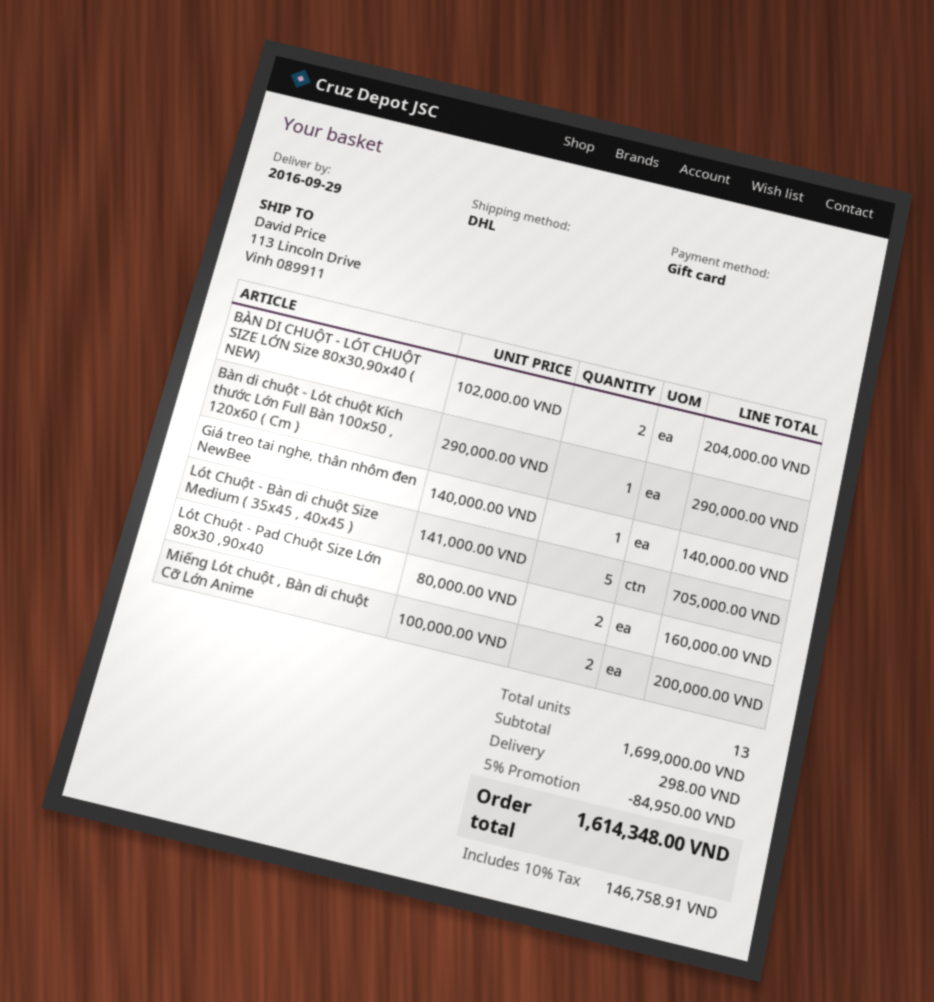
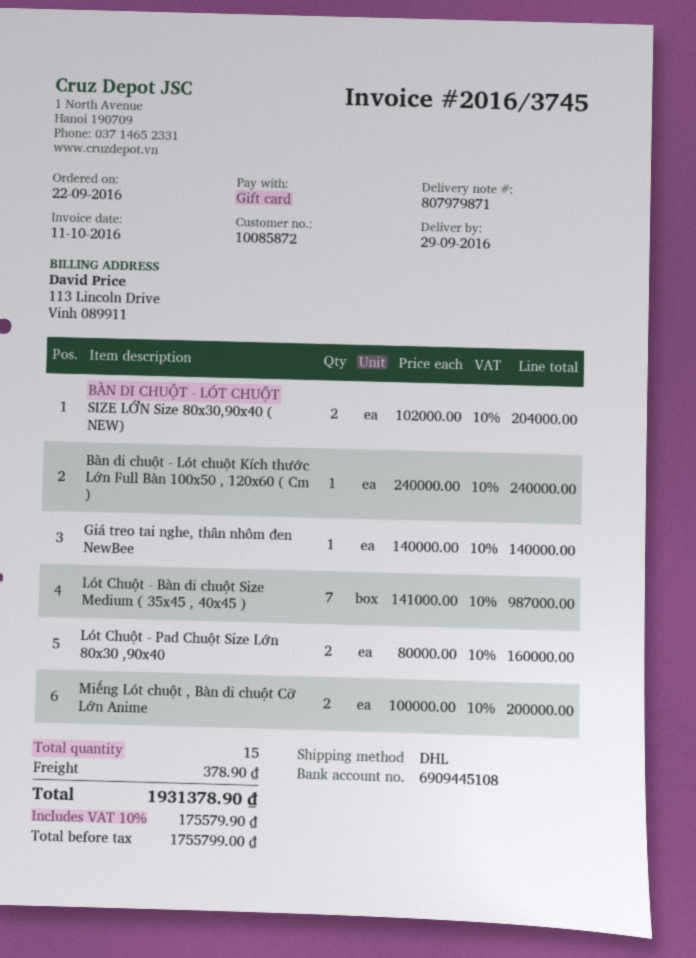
Bàn di chuột - Lót chuột Kích thước Lớn Full Bàn 100x50 , 120x60 ( Cm ): 1 x 290000.00 = 290000.00 -> 1 x 240000.00 = 240000.00
Lót Chuột - Bàn di chuột Size Medium ( 35x45 , 40x45 ): 5 x 141000.00 = 705000.00 -> 7 x 141000.00 = 987000.00
total quantity: 13 -> 15
discount: 5% = 84950.00 -> none
shipping: 298.00 -> 378.90
tax: 10% = 146758.91 -> 10% = 175579.90
total: 1614348.00 -> 1931378.90

